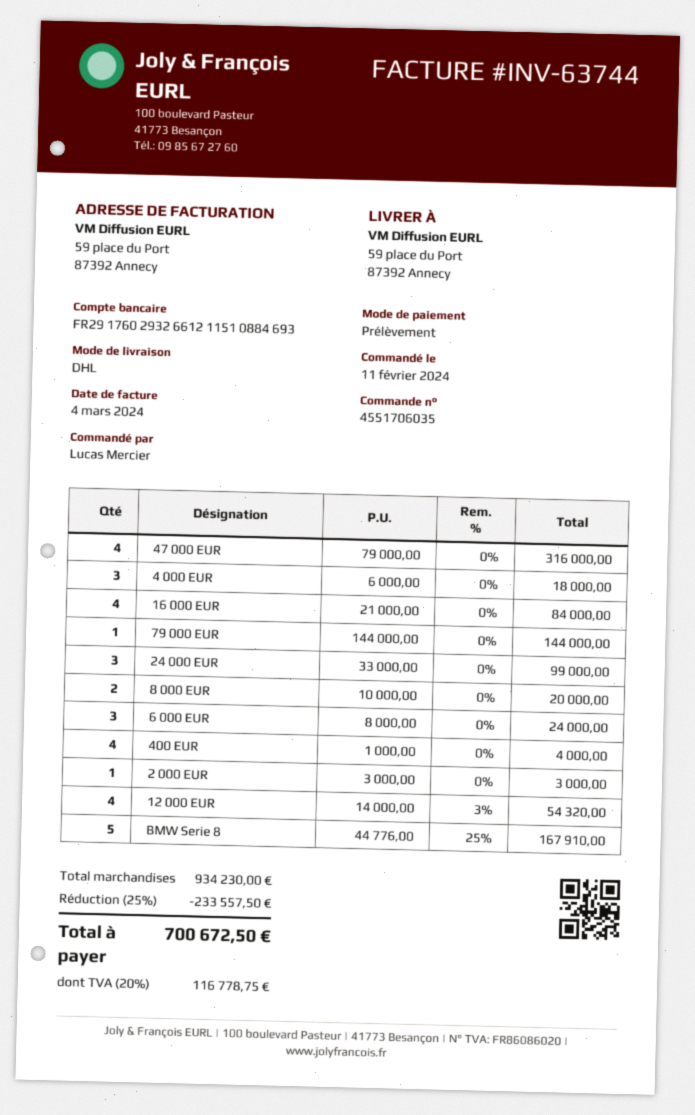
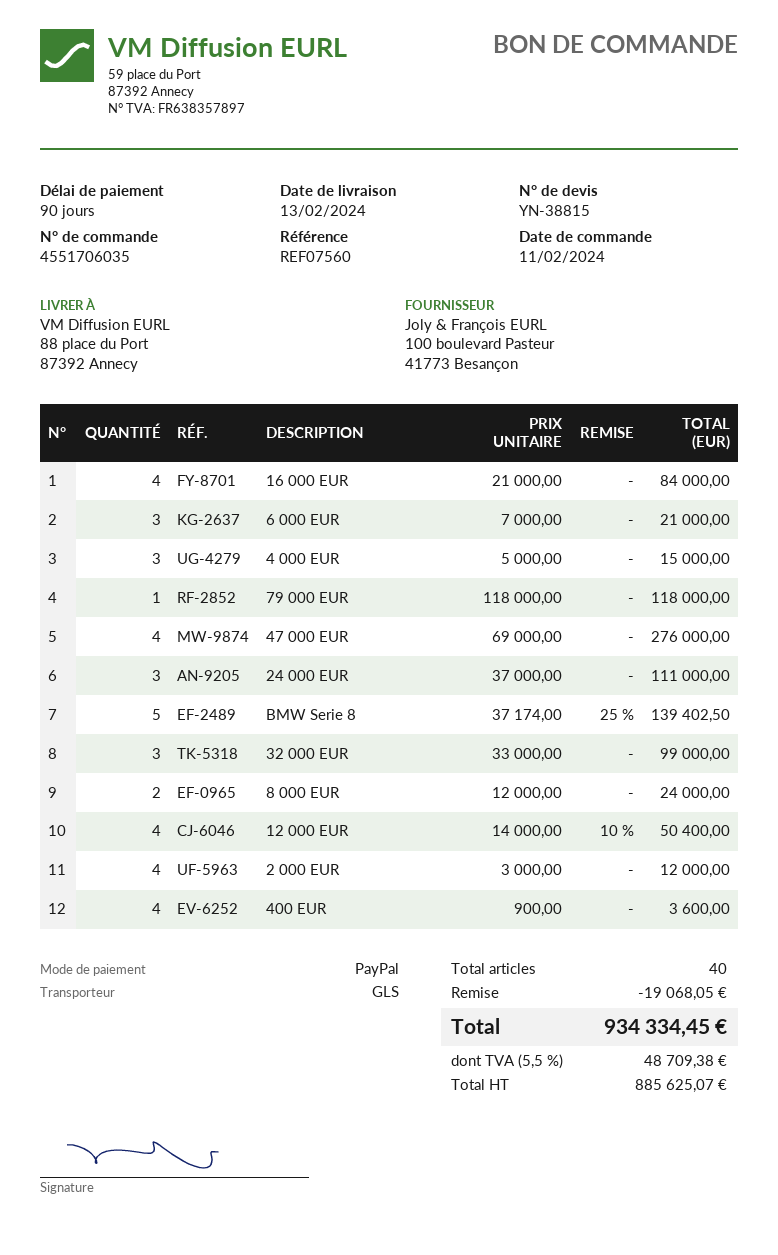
payment method: direct debit -> PayPal
shipping method: DHL -> GLS
ship to: 59 place du Port, 87392 Annecy -> 88 place du Port, 87392 Annecy
47 000 EUR: 4 x 79000.00 = 316000.00 -> 4 x 69000.00 = 276000.00
4 000 EUR: 3 x 6000.00 = 18000.00 -> 3 x 5000.00 = 15000.00
79 000 EUR: 1 x 144000.00 = 144000.00 -> 1 x 118000.00 = 118000.00
24 000 EUR: 3 x 33000.00 = 99000.00 -> 3 x 37000.00 = 111000.00
8 000 EUR: 2 x 10000.00 = 20000.00 -> 2 x 12000.00 = 24000.00
6 000 EUR: 3 x 8000.00 = 24000.00 -> 3 x 7000.00 = 21000.00
400 EUR: 4 x 1000.00 = 4000.00 -> 4 x 900.00 = 3600.00
2 000 EUR: 1 x 3000.00 = 3000.00 -> 4 x 3000.00 = 12000.00
12 000 EUR: 4 x 14000.00 - 3% = 54320.00 -> 4 x 14000.00 - 10% = 50400.00
BMW Serie 8: 5 x 44776.00 - 25% = 167910.00 -> 5 x 37174.00 - 25% = 139402.50
32 000 EUR: none -> 3 x 33000.00 = 99000.00
discount: 233557.50 -> 19068.05
tax: 20% = 116778.75 -> 5.5% = 48709.38
total: 700672.50 -> 934334.45

